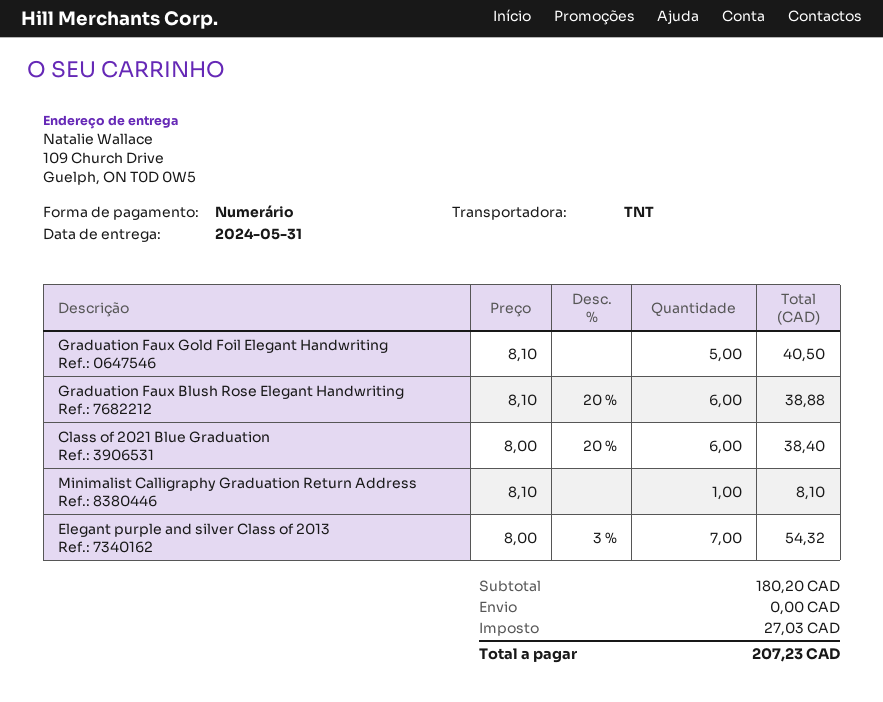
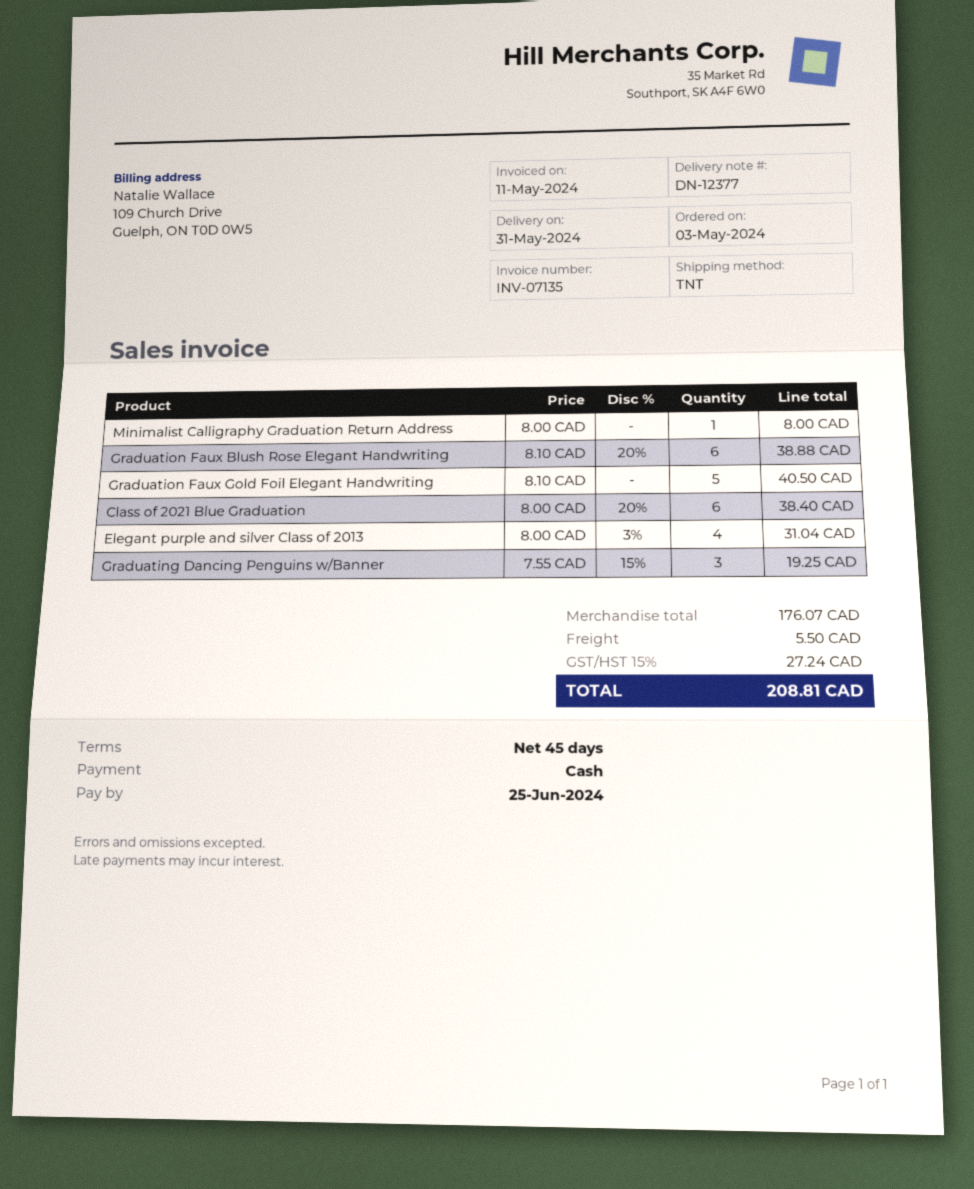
Minimalist Calligraphy Graduation Return Address: 1 x 8.10 = 8.10 -> 1 x 8.00 = 8.00
Elegant purple and silver Class of 2013: 7 x 8.00 - 3% = 54.32 -> 4 x 8.00 - 3% = 31.04
Graduating Dancing Penguins w/Banner: none -> 3 x 7.55 - 15% = 19.25
subtotal: 180.20 -> 176.07
shipping: 0.00 -> 5.50
tax: 27.03 -> 27.24
total: 207.23 -> 208.81

